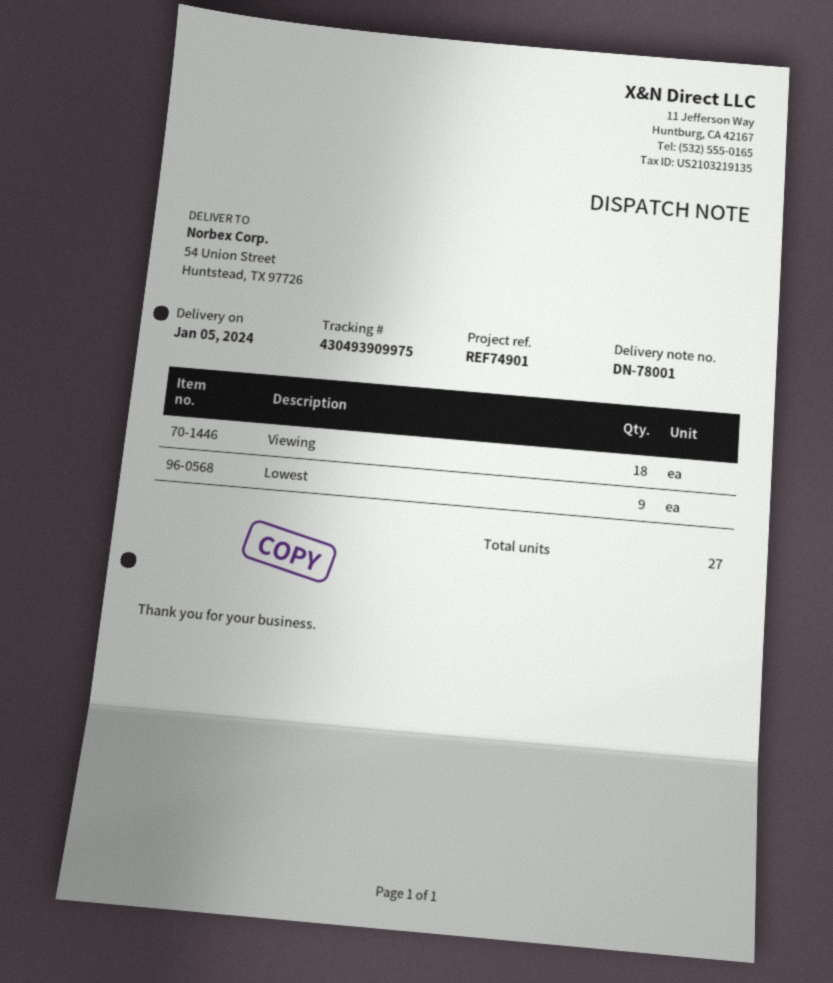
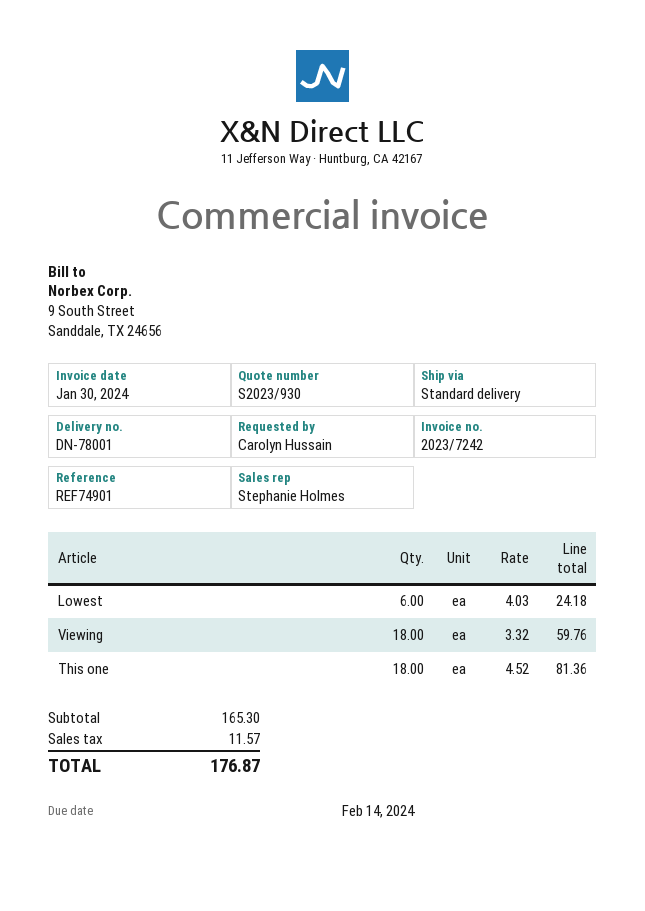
Lowest: 9 -> 6
This one: none -> 18

